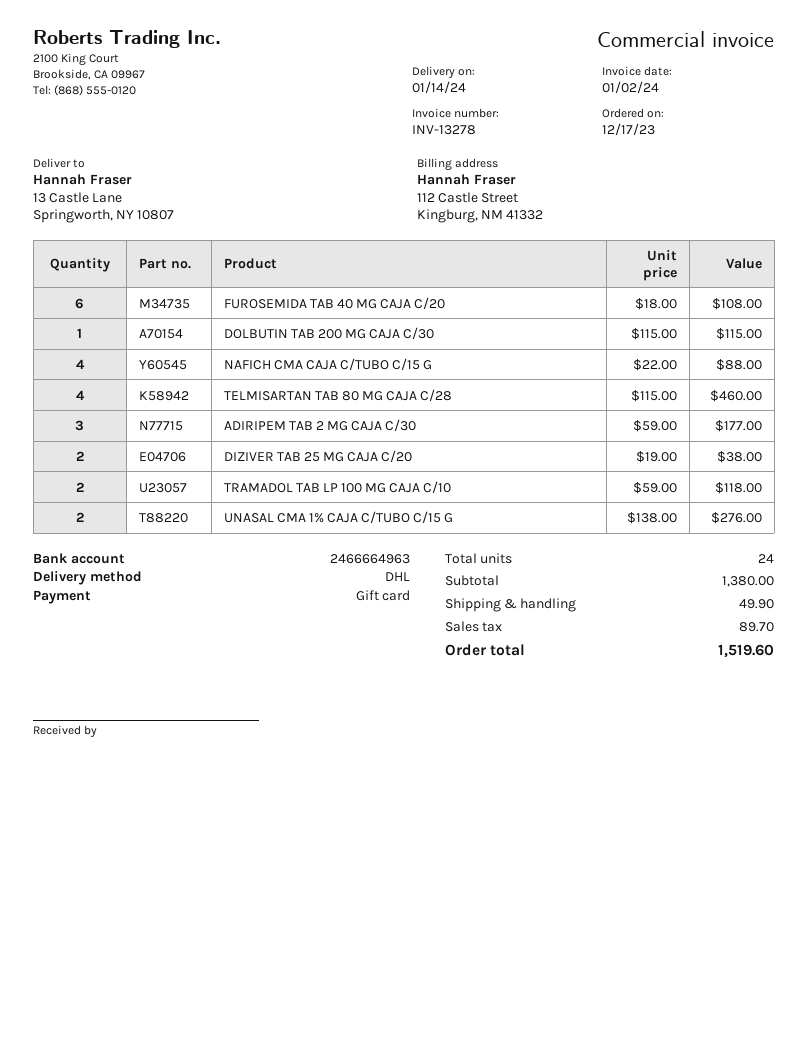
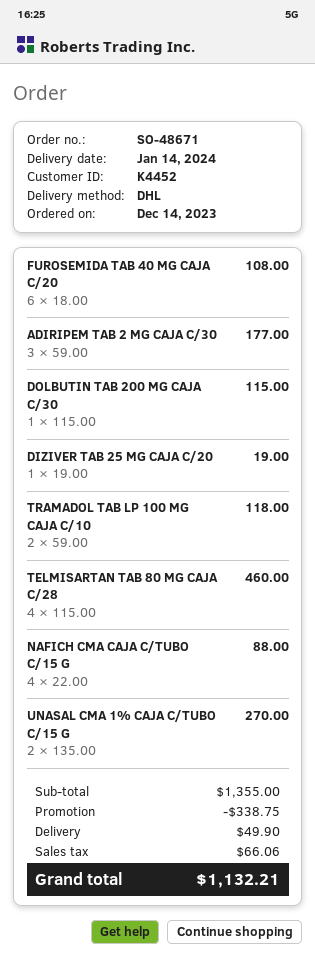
order date: 2023-12-17 -> 2023-12-14
DIZIVER TAB 25 MG CAJA C/20: 2 x 19.00 = 38.00 -> 1 x 19.00 = 19.00
UNASAL CMA 1% CAJA C/TUBO C/15 G: 2 x 138.00 = 276.00 -> 2 x 135.00 = 270.00
subtotal: 1380.00 -> 1355.00
discount: none -> 338.75
tax: 89.70 -> 66.06
total: 1519.60 -> 1132.21

